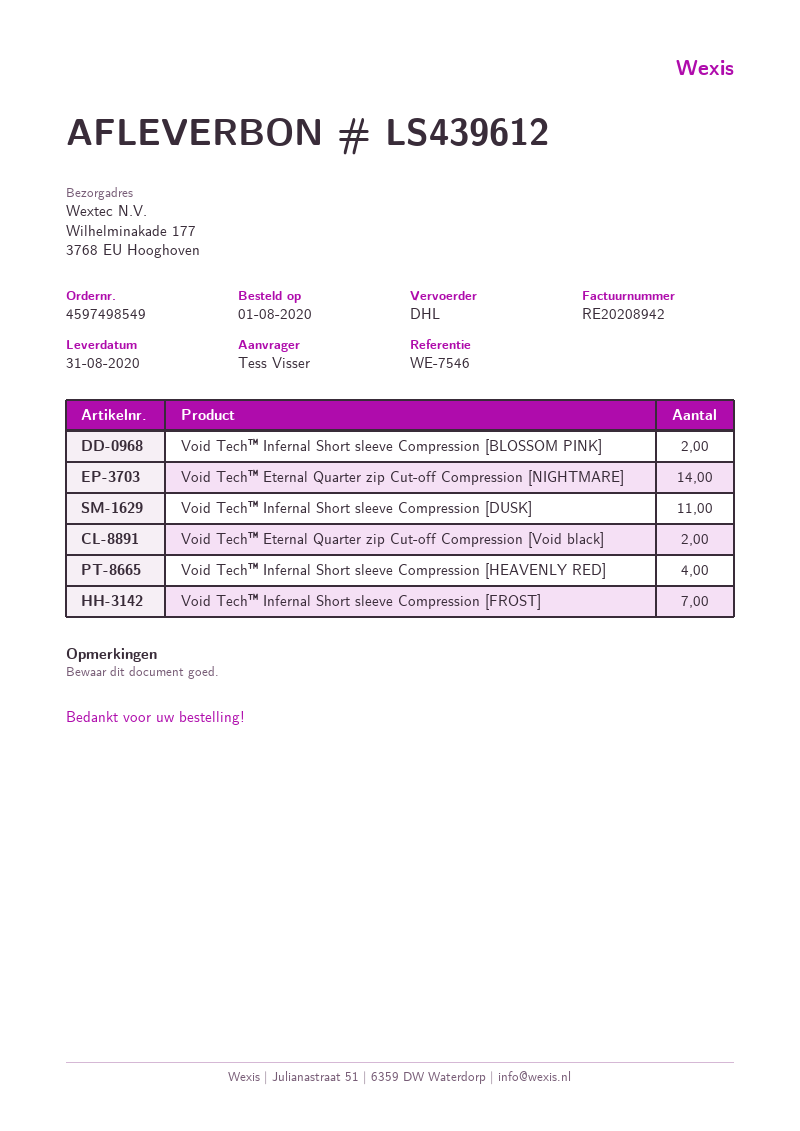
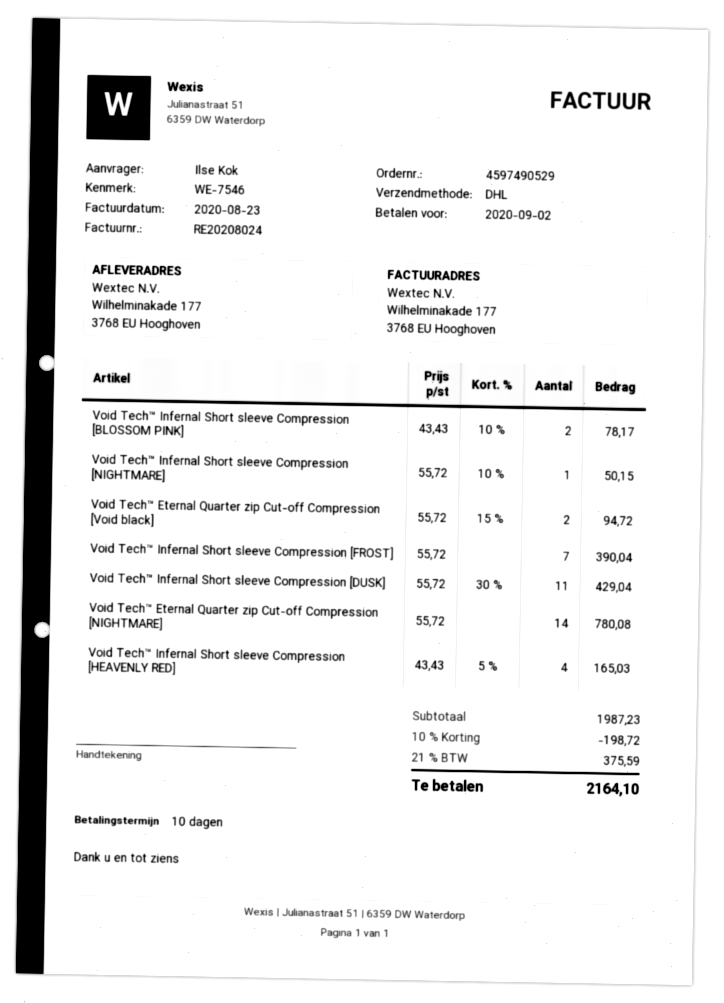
order number: 4597498549 -> 4597490529
invoice number: RE20208942 -> RE20208024
ordered by: Tess Visser -> Ilse Kok
Void Tech™ Infernal Short sleeve Compression [NIGHTMARE]: none -> 1

